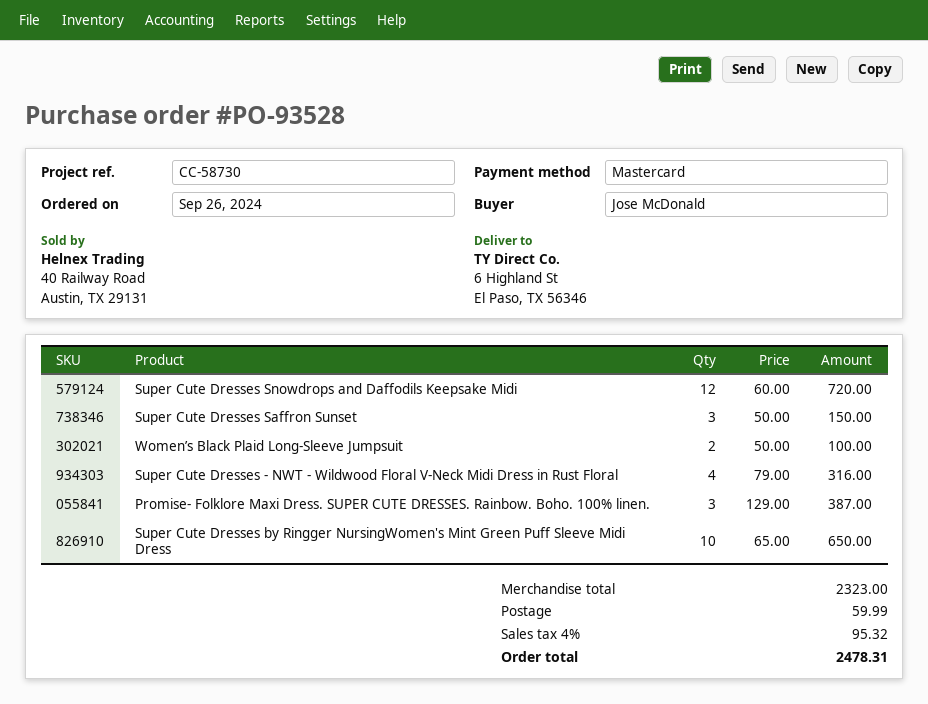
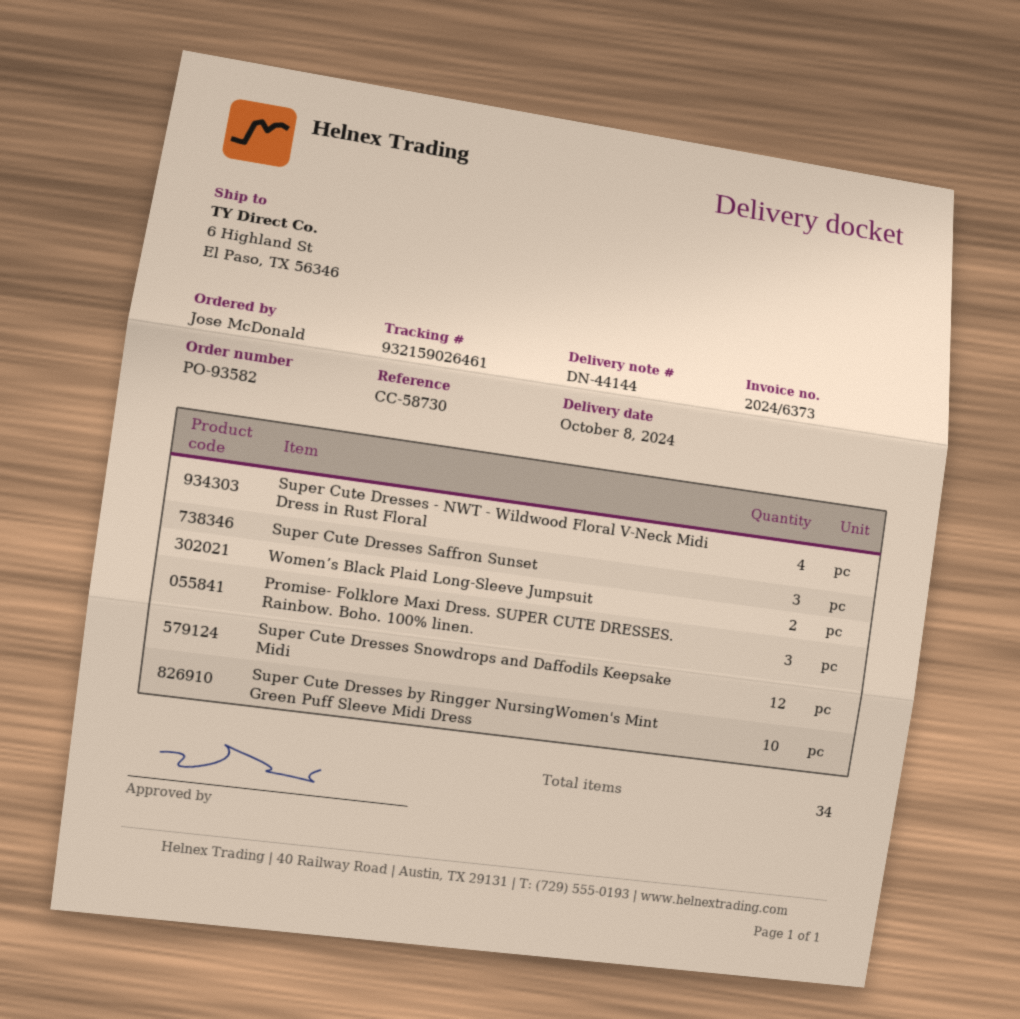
order number: PO-93528 -> PO-93582

